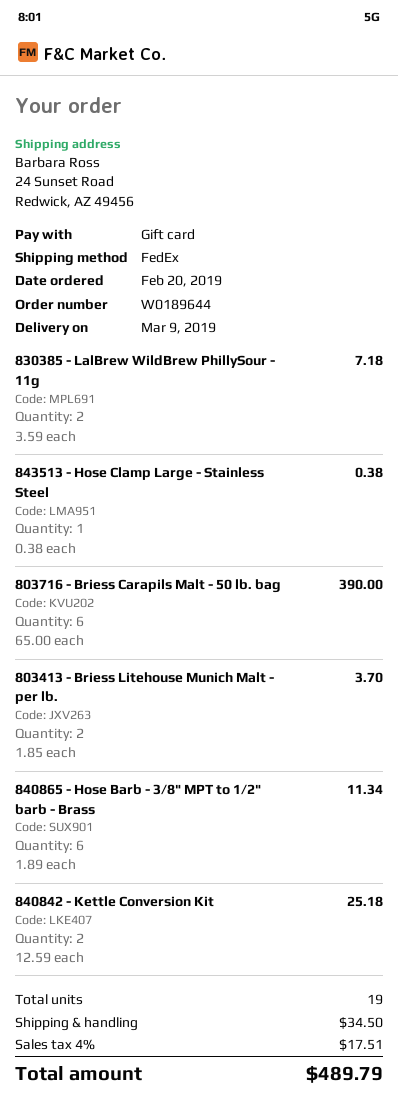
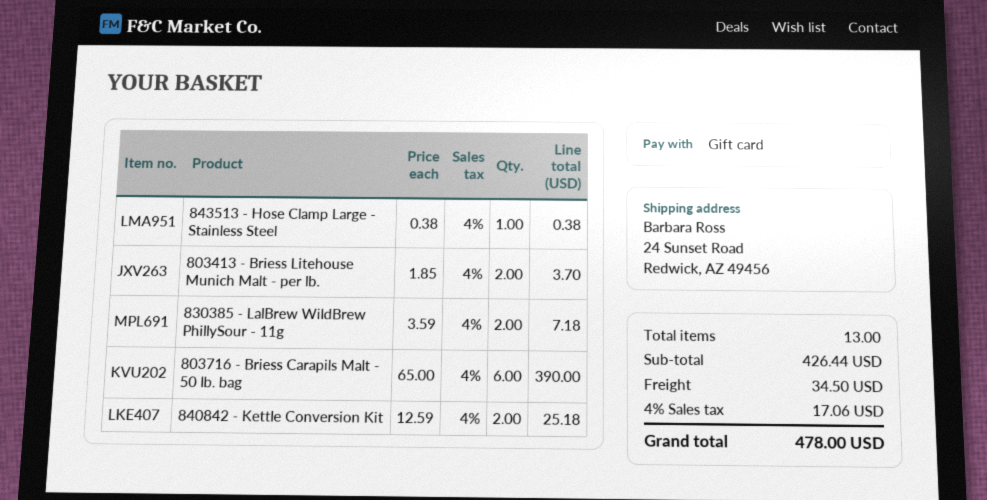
840865 - Hose Barb - 3/8" MPT to 1/2" barb - Brass: 6 x 1.89 = 11.34 -> none
total quantity: 19 -> 13
tax: 4% = 17.51 -> 4% = 17.06
total: 489.79 -> 478.00

